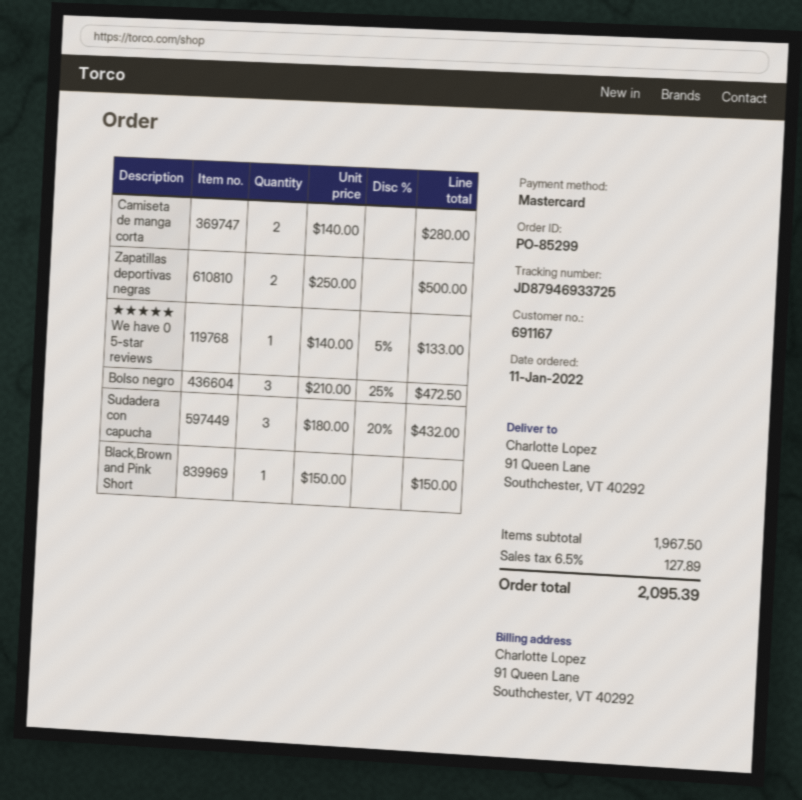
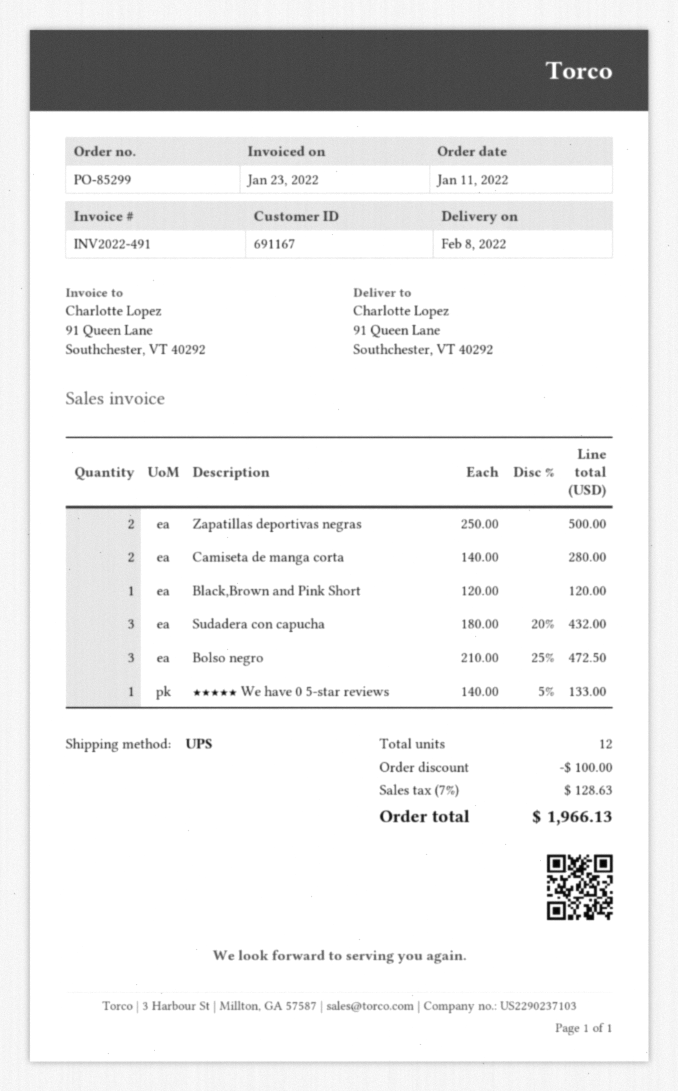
Black,Brown and Pink Short: 1 x 150.00 = 150.00 -> 1 x 120.00 = 120.00
discount: none -> 100.00
tax: 6.5% = 127.89 -> 7% = 128.63
total: 2095.39 -> 1966.13

